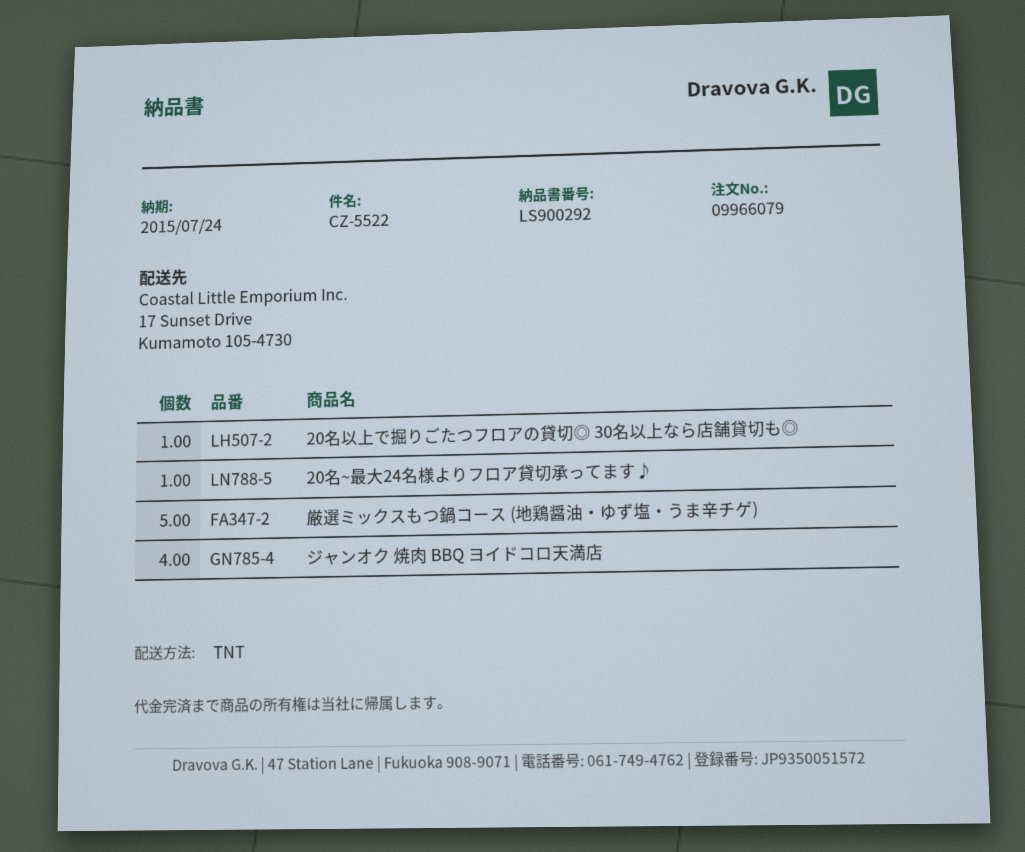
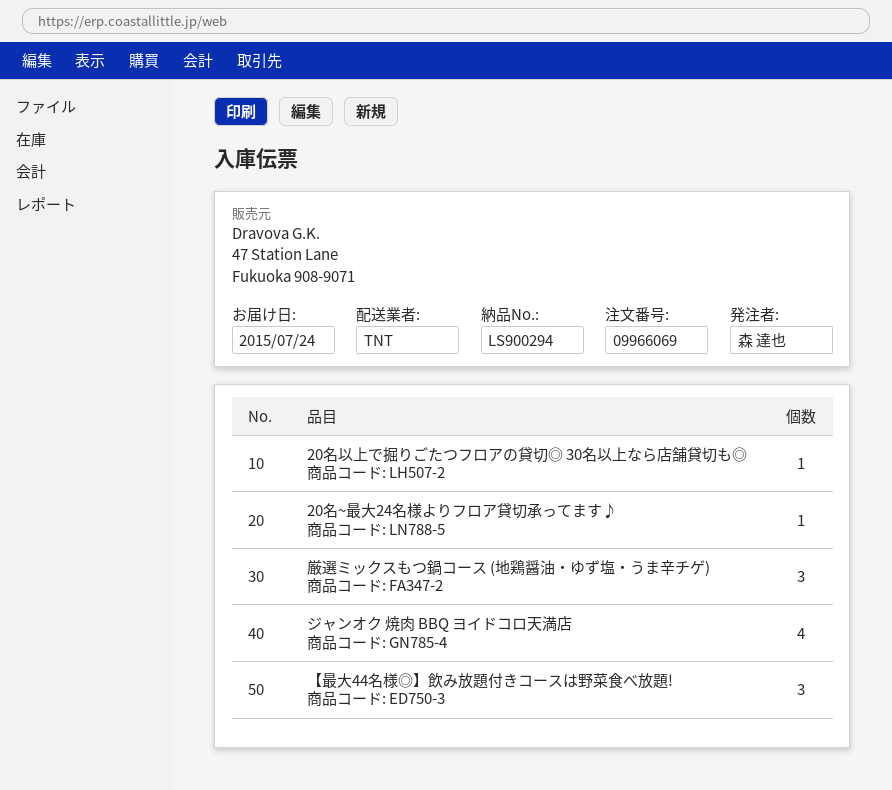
order number: 09966079 -> 09966069
delivery note number: LS900292 -> LS900294
厳選ミックスもつ鍋コース (地鶏醤油・ゆず塩・うま辛チゲ): 5 -> 3
【最大44名様◎】飲み放題付きコースは野菜食べ放題!: none -> 3

